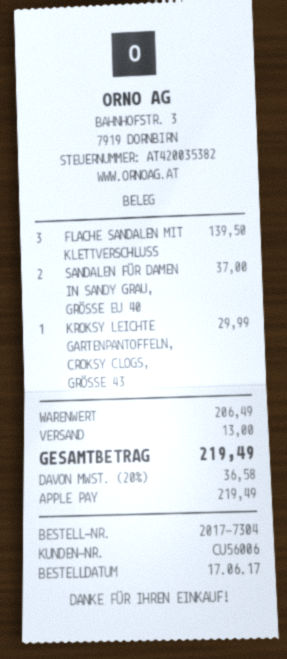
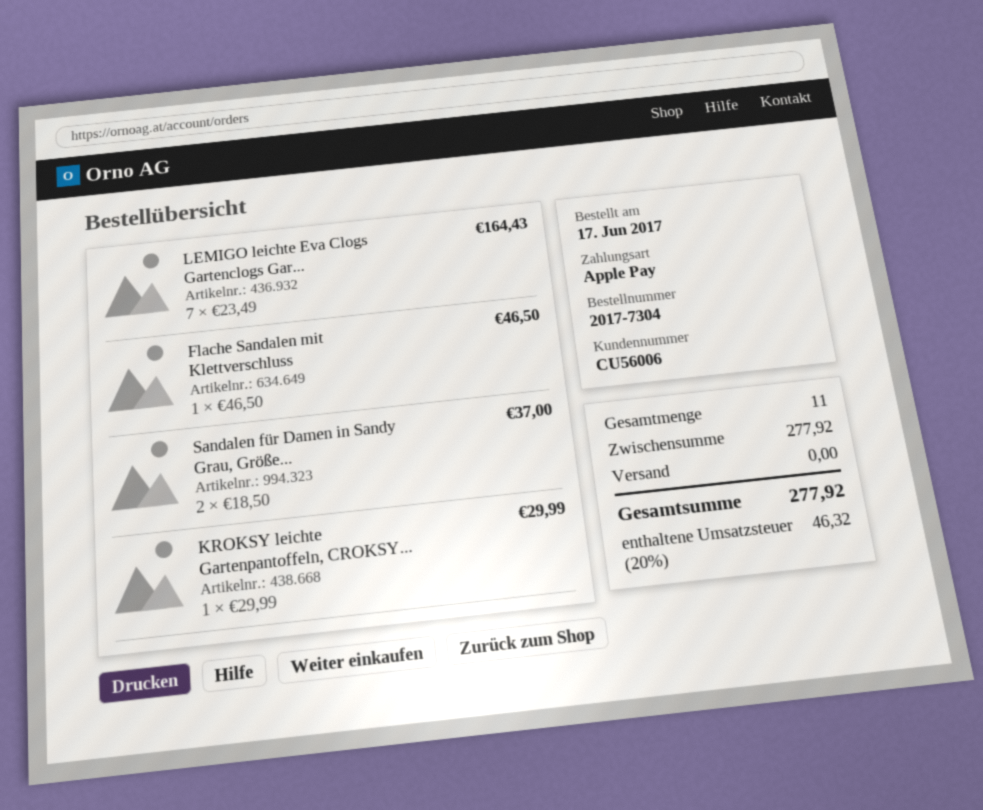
FLACHE SANDALEN MIT KLETTVERSCHLUSS: 3 for 139.50 -> 1 for 46.50
LEMIGO leichte Eva Clogs Gartenclogs Gar...: none -> 7 for 164.43
subtotal: 206.49 -> 277.92
shipping: 13.00 -> 0.00
tax: 20% = 36.58 -> 20% = 46.32
total: 219.49 -> 277.92

